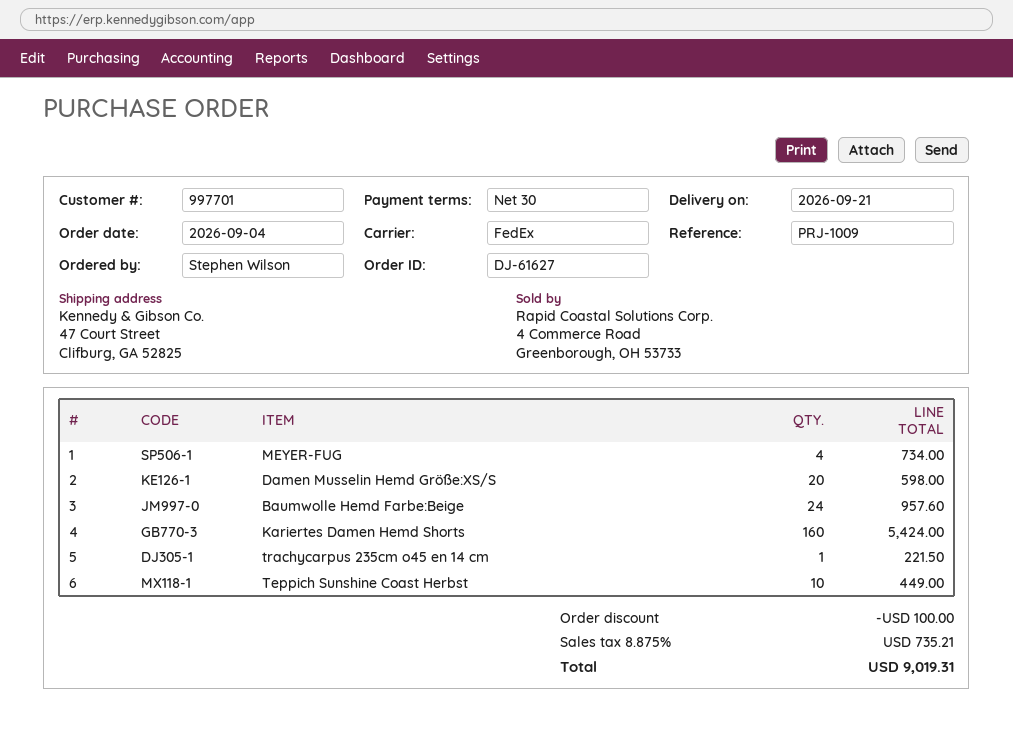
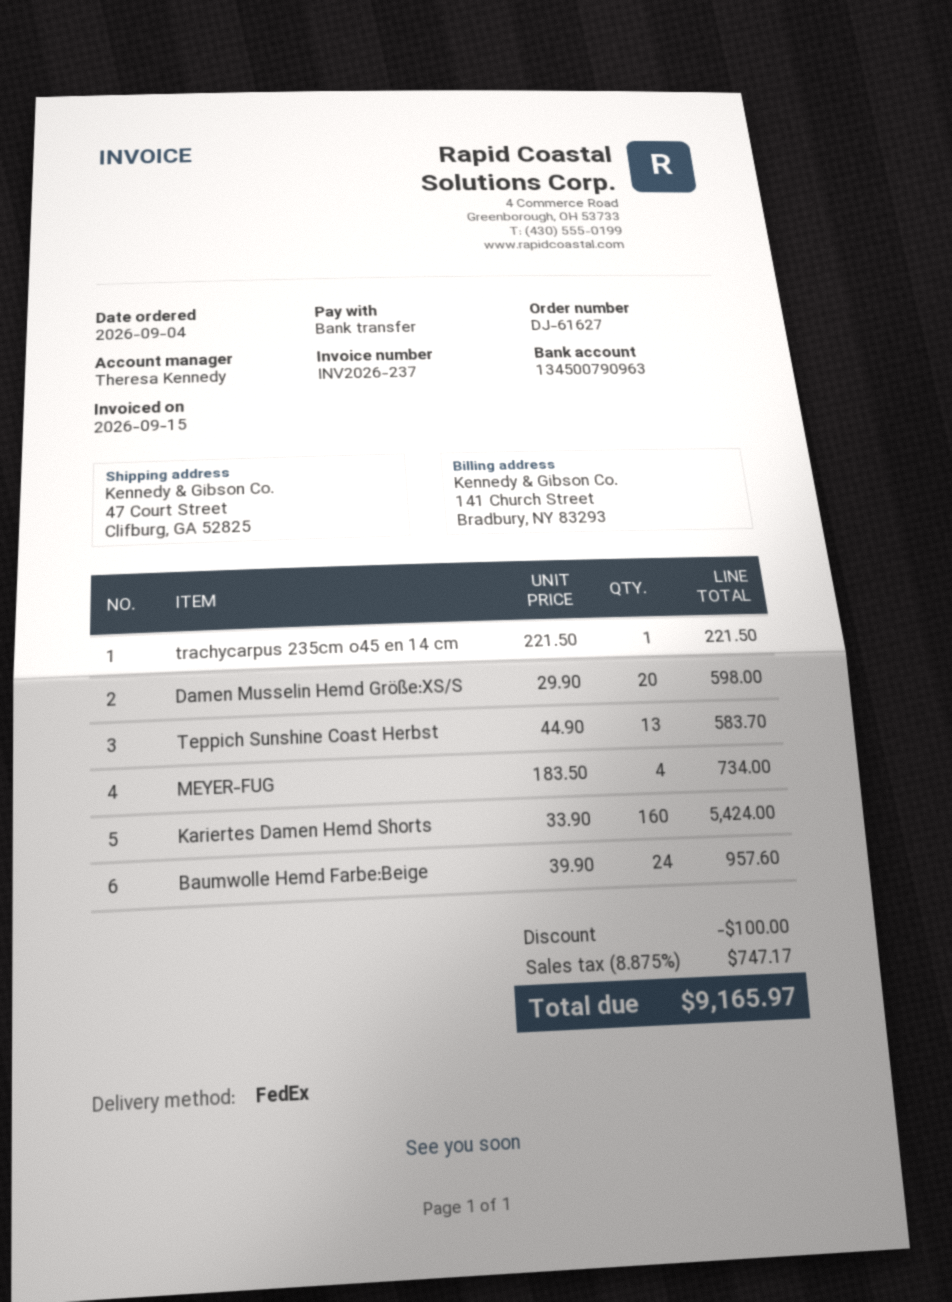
Teppich Sunshine Coast Herbst: 10 for 449.00 -> 13 for 583.70
tax: 8.875% = 735.21 -> 8.875% = 747.17
total: 9019.31 -> 9165.97

